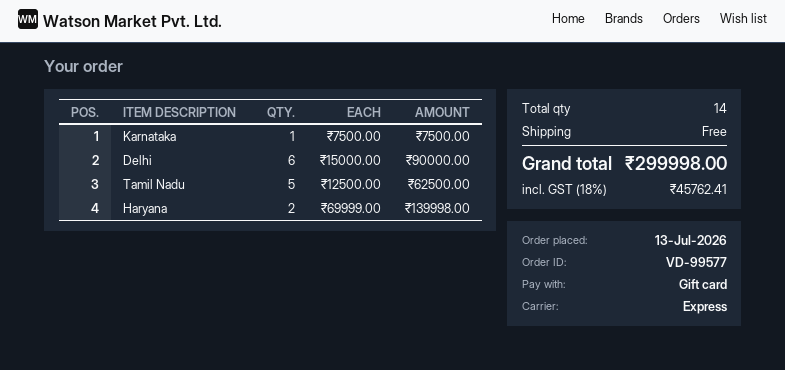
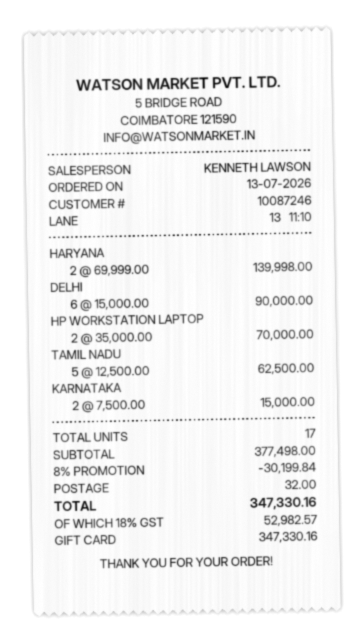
Karnataka: 1 x 7500.00 = 7500.00 -> 2 x 7500.00 = 15000.00
HP WORKSTATION LAPTOP: none -> 2 x 35000.00 = 70000.00
total quantity: 14 -> 17
discount: none -> 8% = 30199.84
shipping: 0.00 -> 32.00
tax: 18% = 45762.41 -> 18% = 52982.57
total: 299998.00 -> 347330.16

